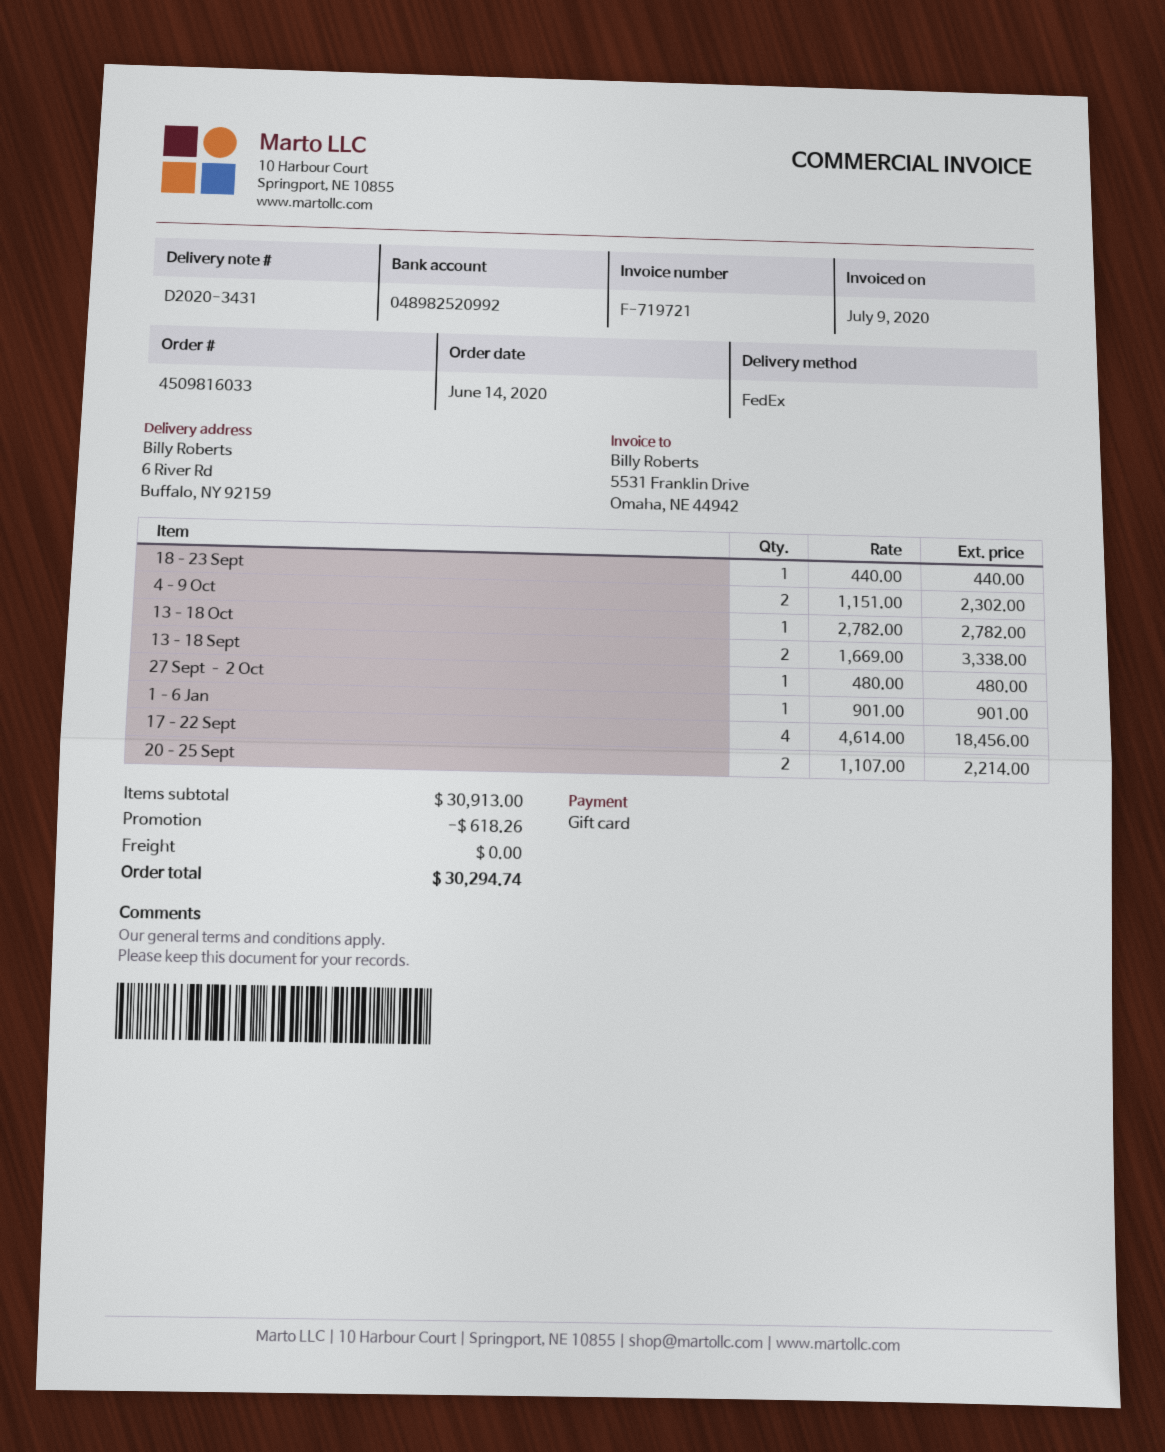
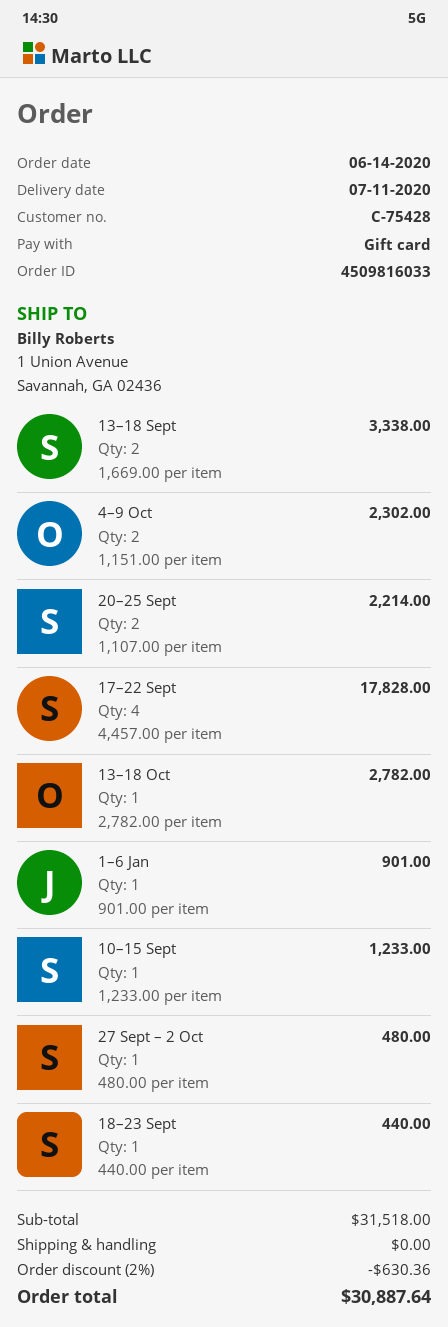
ship to: 6 River Rd, Buffalo, NY 92159 -> 1 Union Avenue, Savannah, GA 02436
17–22 Sept: 4 x 4614.00 = 18456.00 -> 4 x 4457.00 = 17828.00
10–15 Sept: none -> 1 x 1233.00 = 1233.00
subtotal: 30913.00 -> 31518.00
discount: 618.26 -> 630.36
total: 30294.74 -> 30887.64

